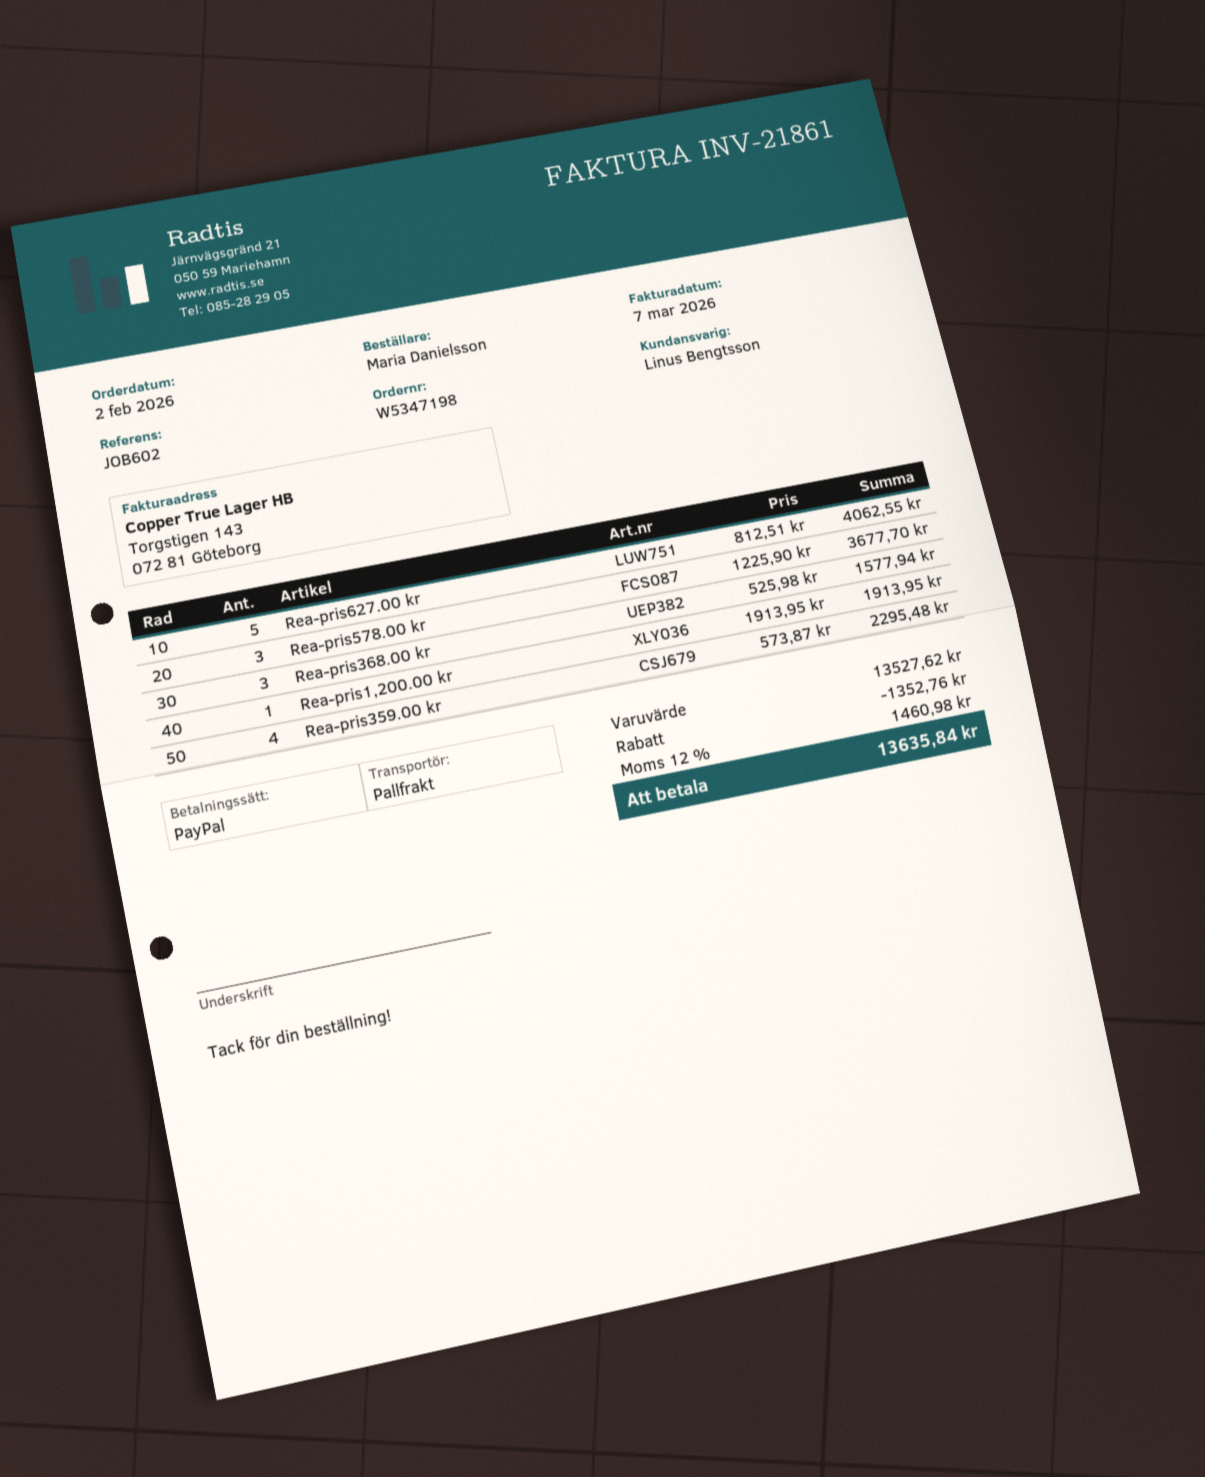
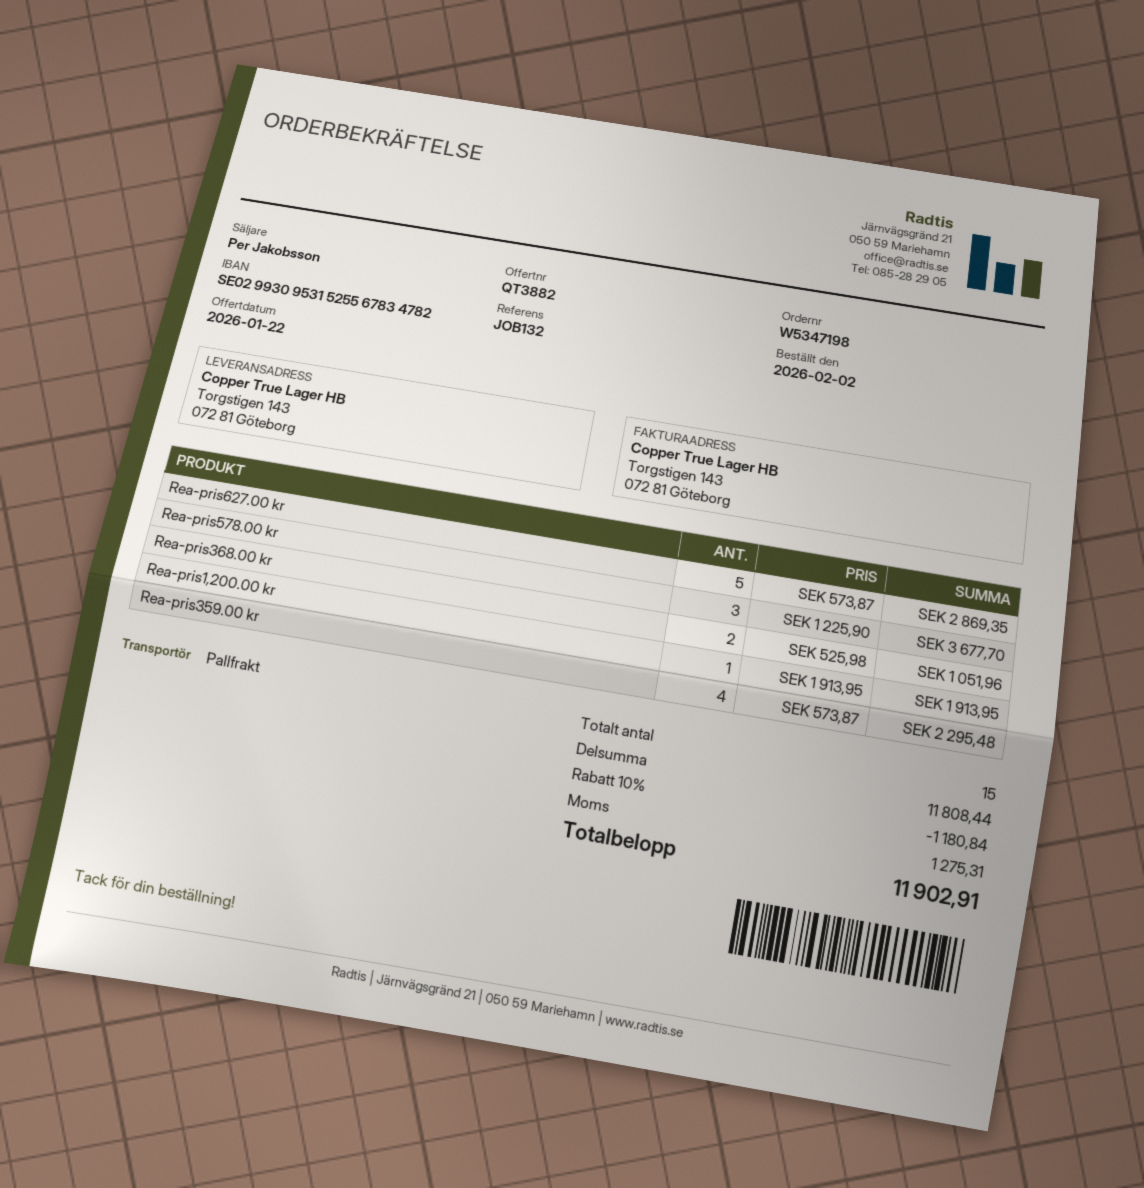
reference: JOB602 -> JOB132
sales rep: Linus Bengtsson -> Per Jakobsson
Rea-pris627.00 kr: 5 x 812.51 = 4062.55 -> 5 x 573.87 = 2869.35
Rea-pris368.00 kr: 3 x 525.98 = 1577.94 -> 2 x 525.98 = 1051.96
subtotal: 13527.62 -> 11808.44
discount: 1352.76 -> 1180.84
tax: 1460.98 -> 1275.31
total: 13635.84 -> 11902.91

